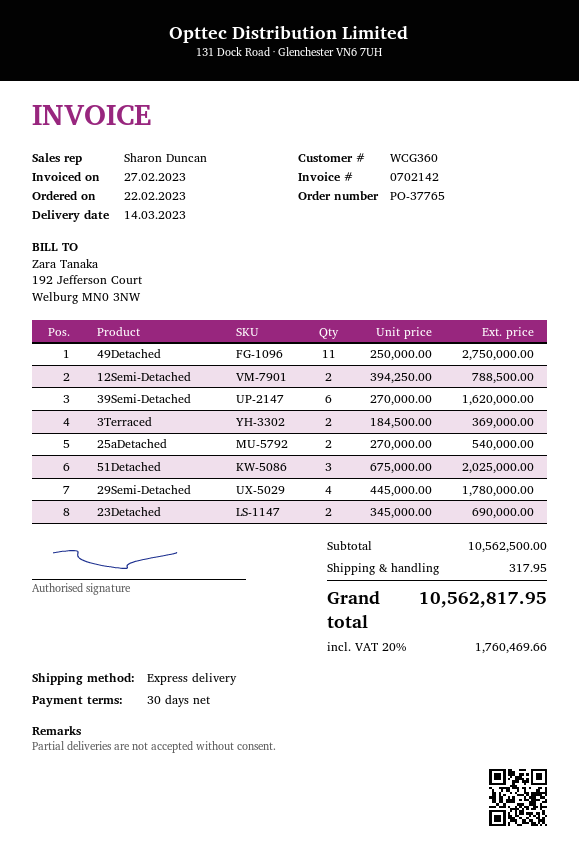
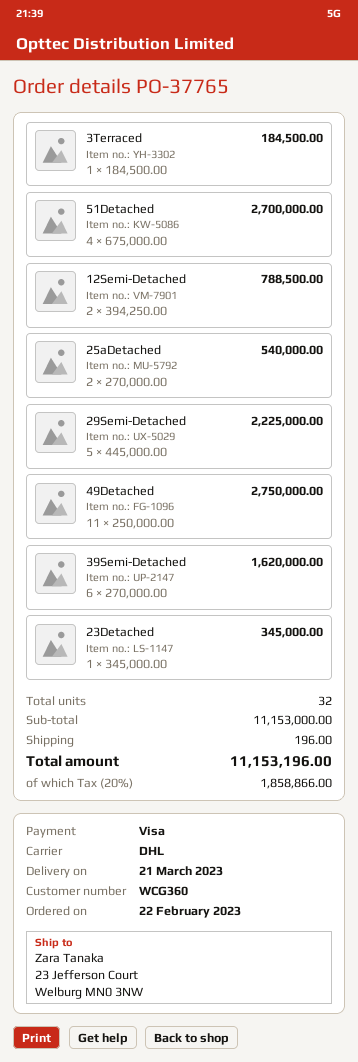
delivery date: 2023-03-14 -> 2023-03-21
shipping method: express -> DHL
3Terraced: 2 x 184500.00 = 369000.00 -> 1 x 184500.00 = 184500.00
51Detached: 3 x 675000.00 = 2025000.00 -> 4 x 675000.00 = 2700000.00
29Semi-Detached: 4 x 445000.00 = 1780000.00 -> 5 x 445000.00 = 2225000.00
23Detached: 2 x 345000.00 = 690000.00 -> 1 x 345000.00 = 345000.00
subtotal: 10562500.00 -> 11153000.00
shipping: 317.95 -> 196.00
tax: 20% = 1760469.66 -> 20% = 1858866.00
total: 10562817.95 -> 11153196.00

